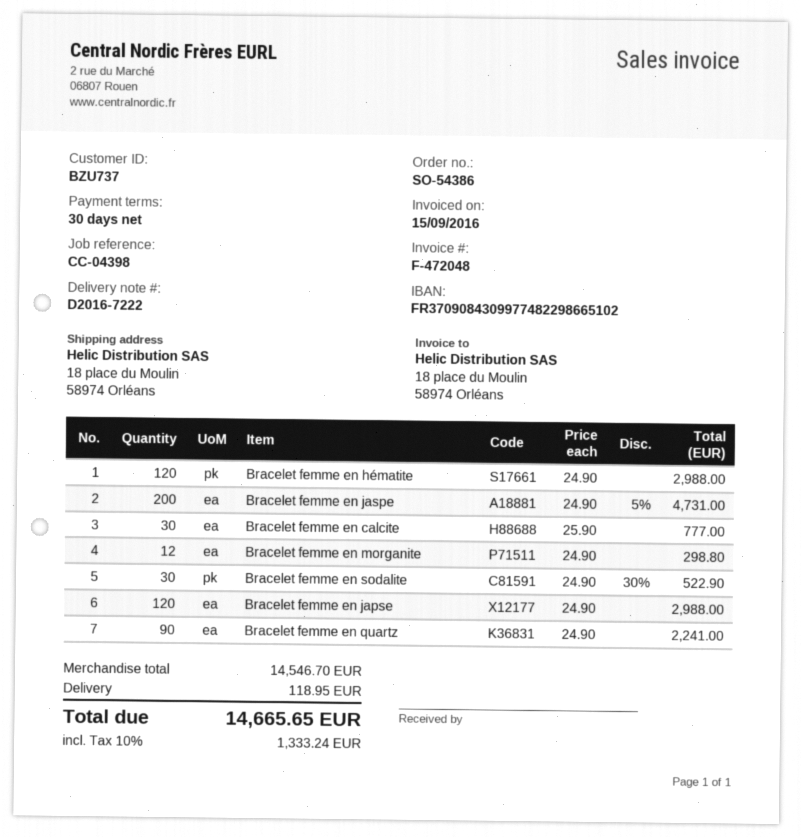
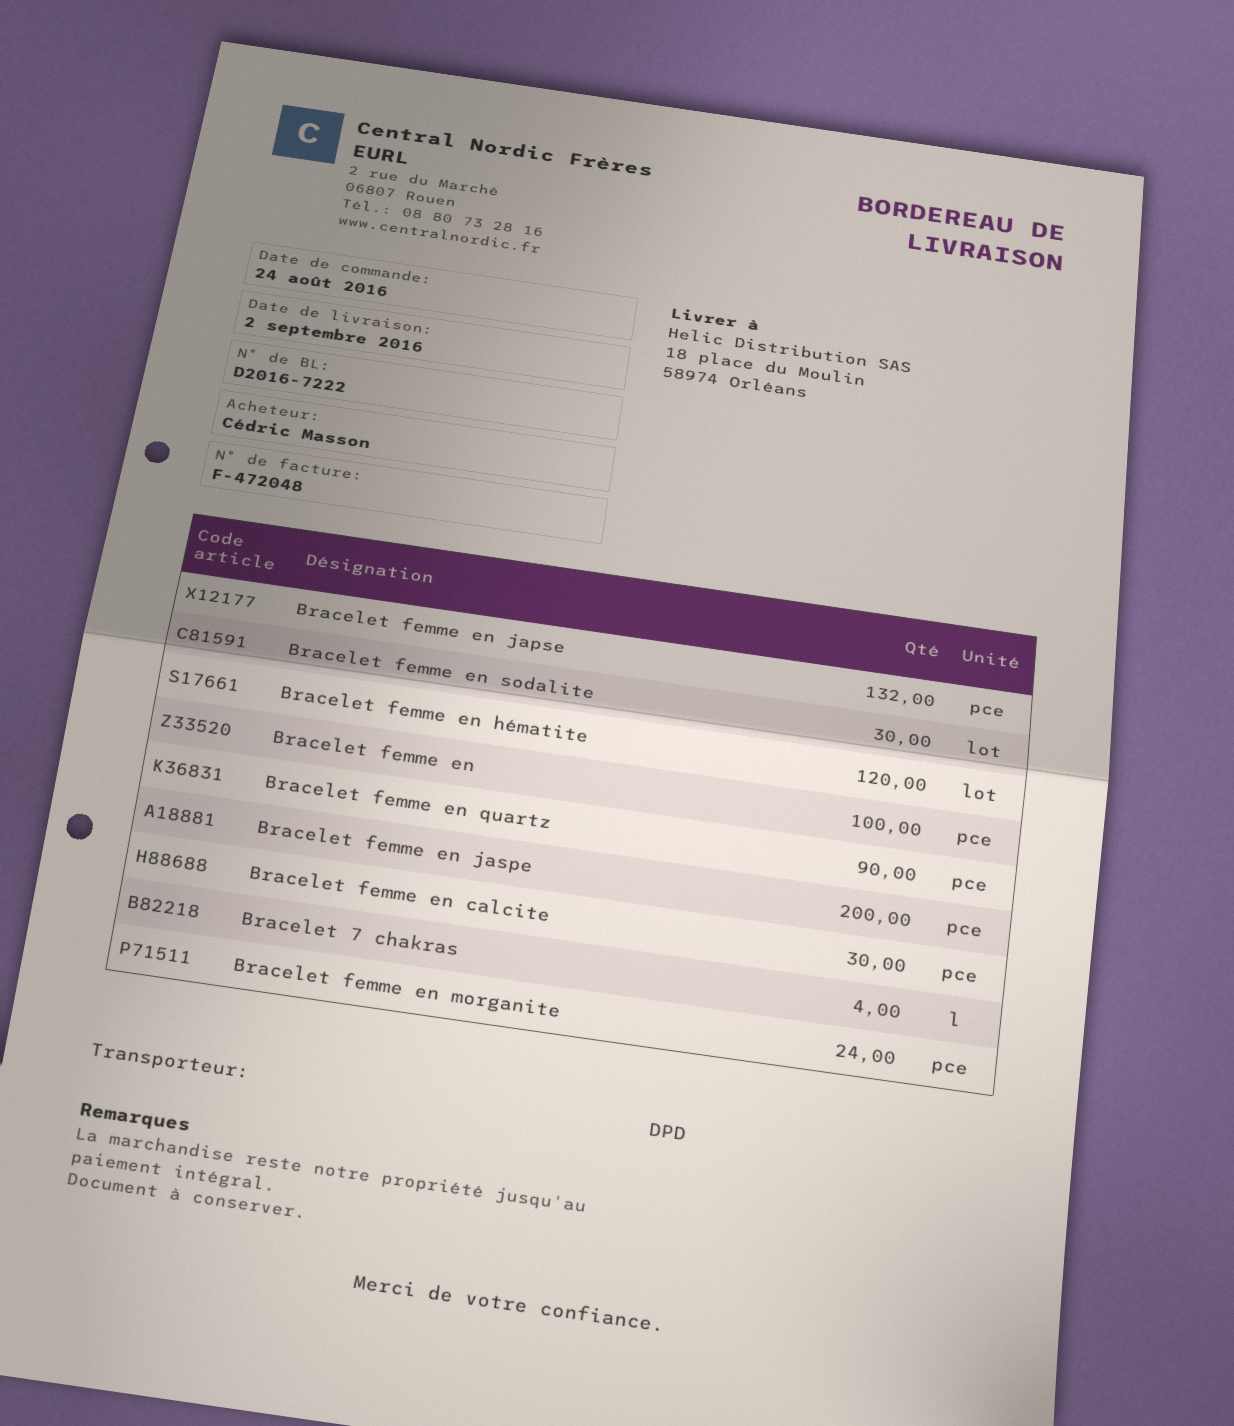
Bracelet femme en morganite: 12 -> 24
Bracelet femme en japse: 120 -> 132
Bracelet femme en: none -> 100
Bracelet 7 chakras: none -> 4

